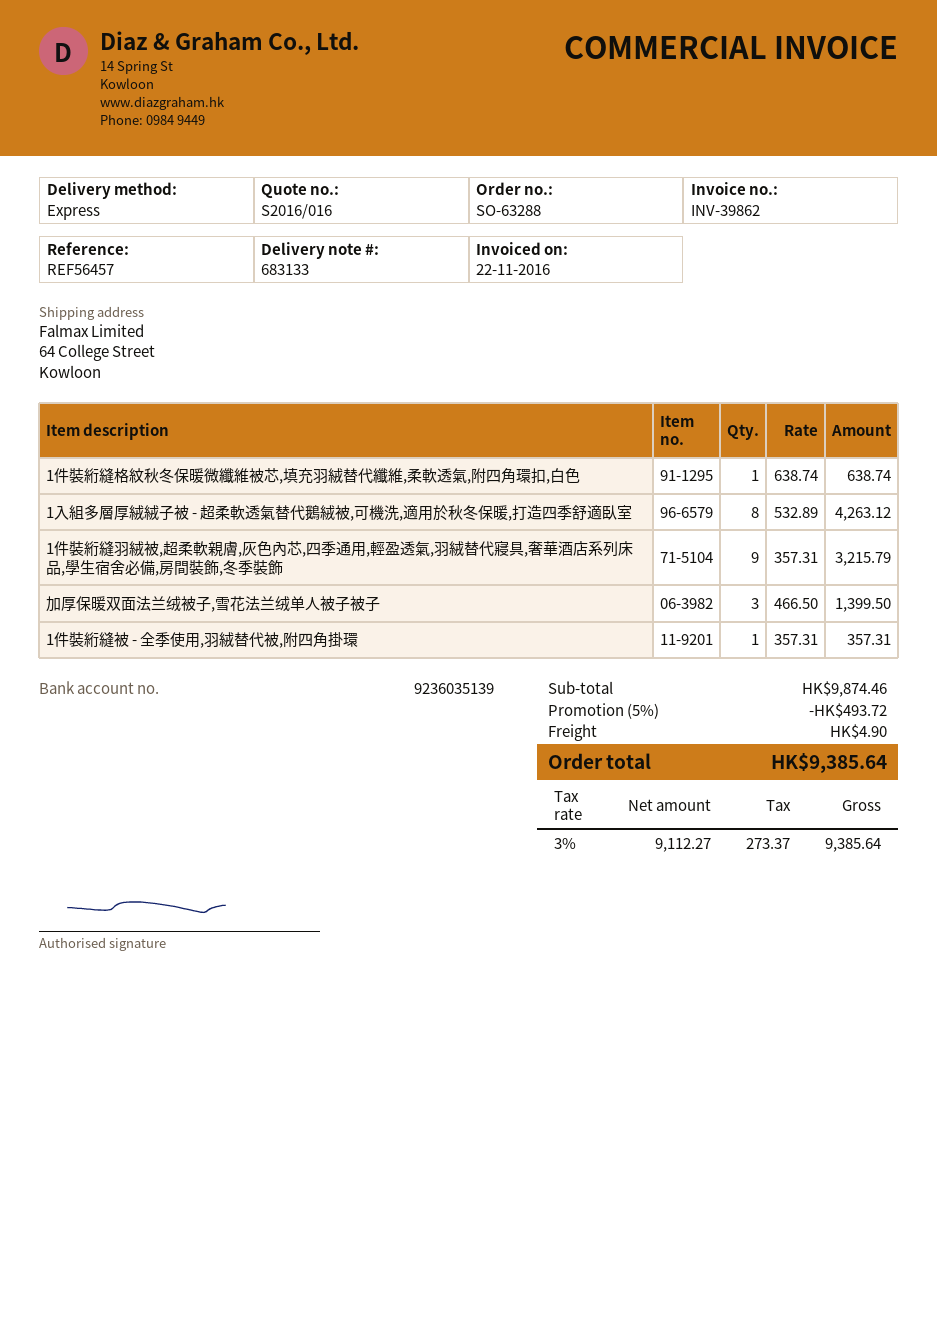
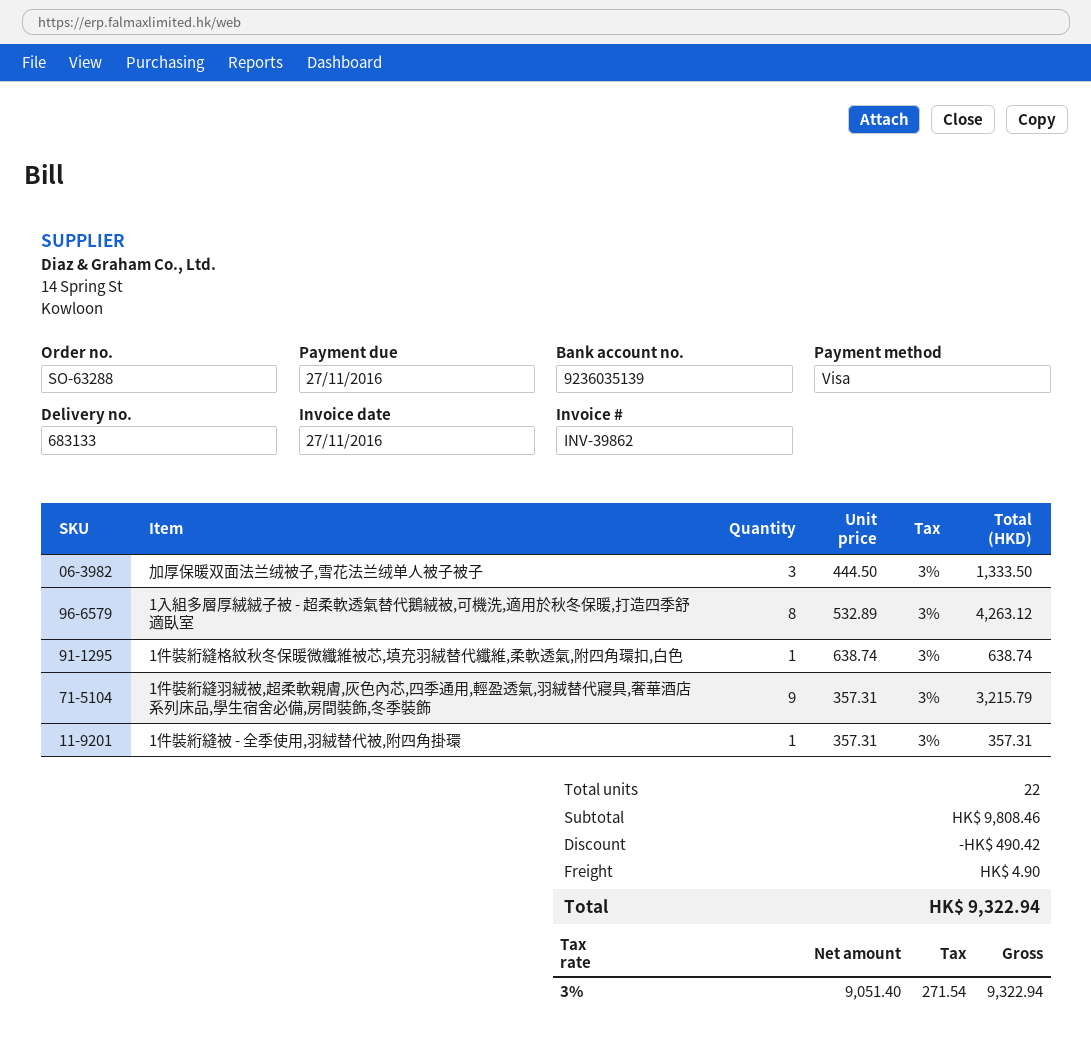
invoice date: 2016-11-22 -> 2016-11-27
加厚保暖双面法兰绒被子,雪花法兰绒单人被子被子: 3 x 466.50 = 1399.50 -> 3 x 444.50 = 1333.50
subtotal: 9874.46 -> 9808.46
discount: 493.72 -> 490.42
net: 9112.27 -> 9051.40
tax: 3% = 273.37 -> 3% = 271.54
total: 9385.64 -> 9322.94

